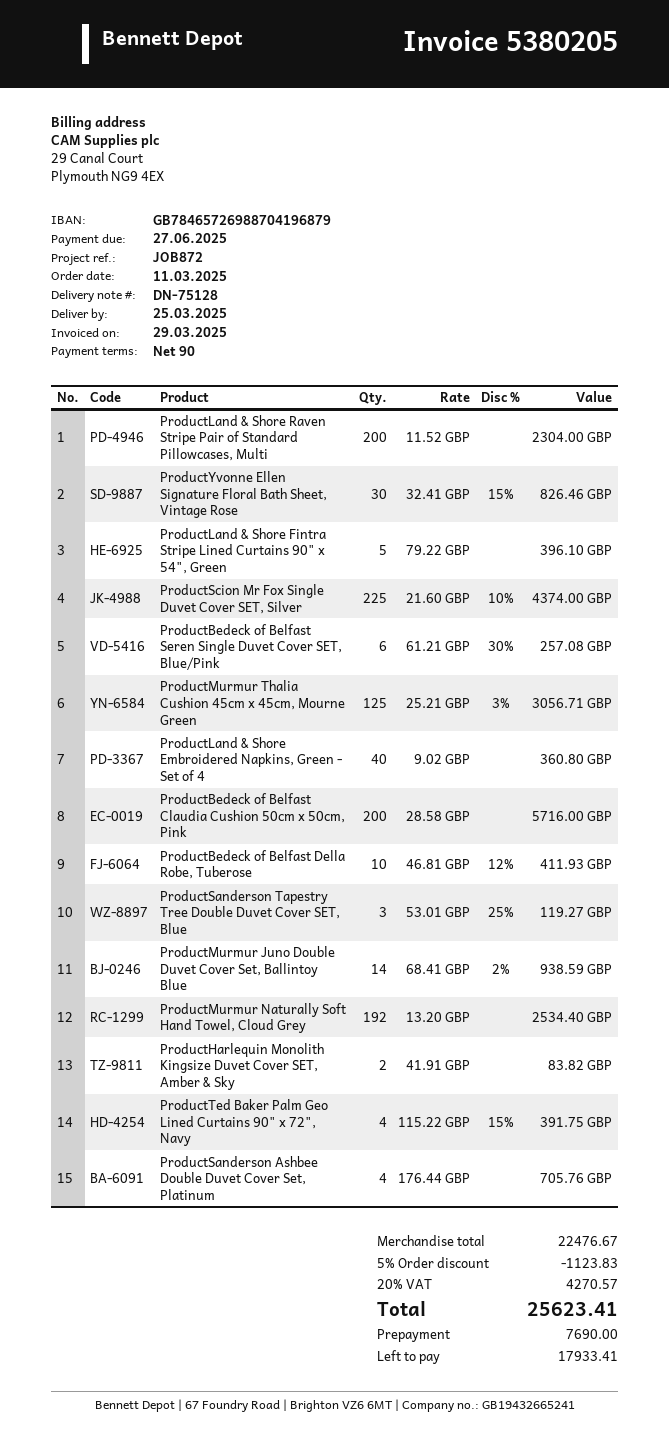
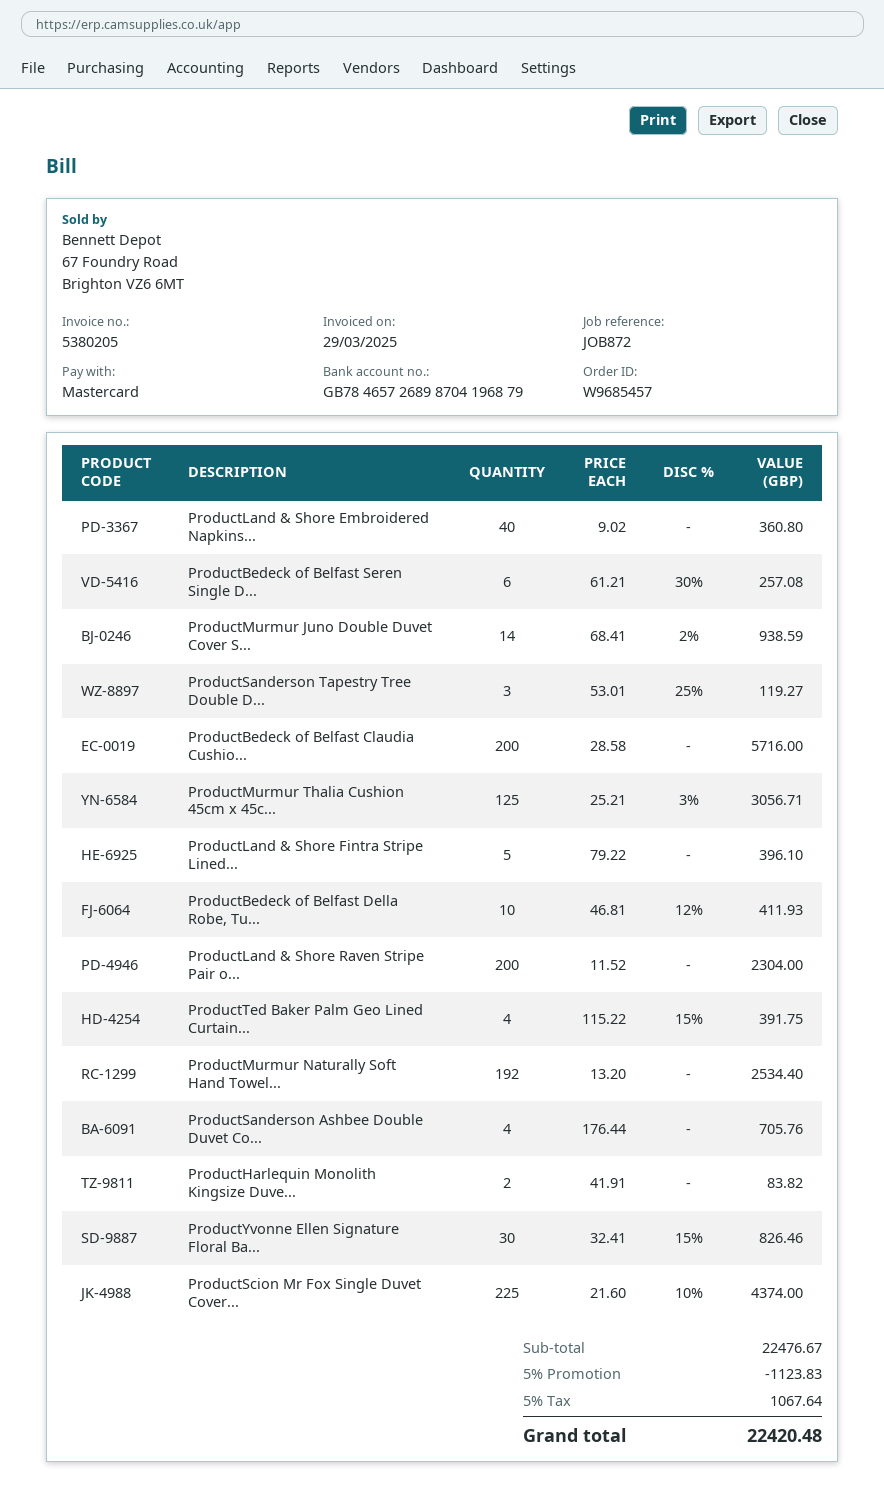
bank account: GB78465726988704196879 -> GB78465726898704196879
tax: 20% = 4270.57 -> 5% = 1067.64
total: 25623.41 -> 22420.48

